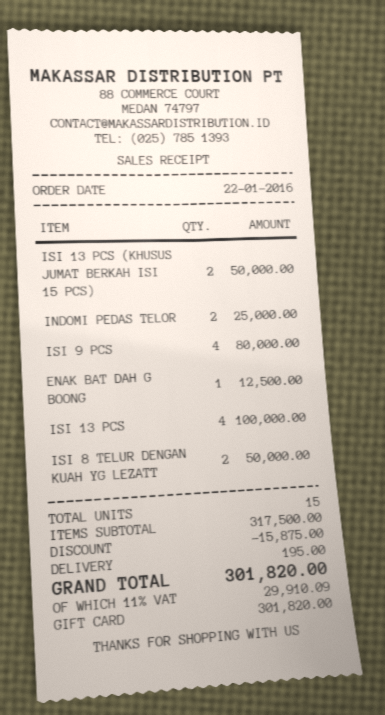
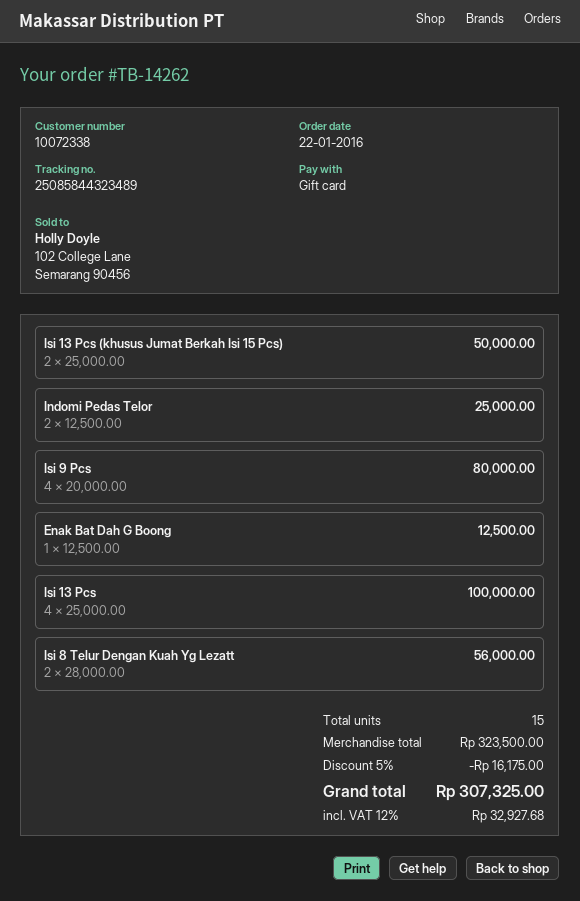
ISI 8 TELUR DENGAN KUAH YG LEZATT: 2 for 50000.00 -> 2 for 56000.00
subtotal: 317500.00 -> 323500.00
discount: 15875.00 -> 16175.00
shipping: 195.00 -> none
tax: 11% = 29910.09 -> 12% = 32927.68
total: 301820.00 -> 307325.00

